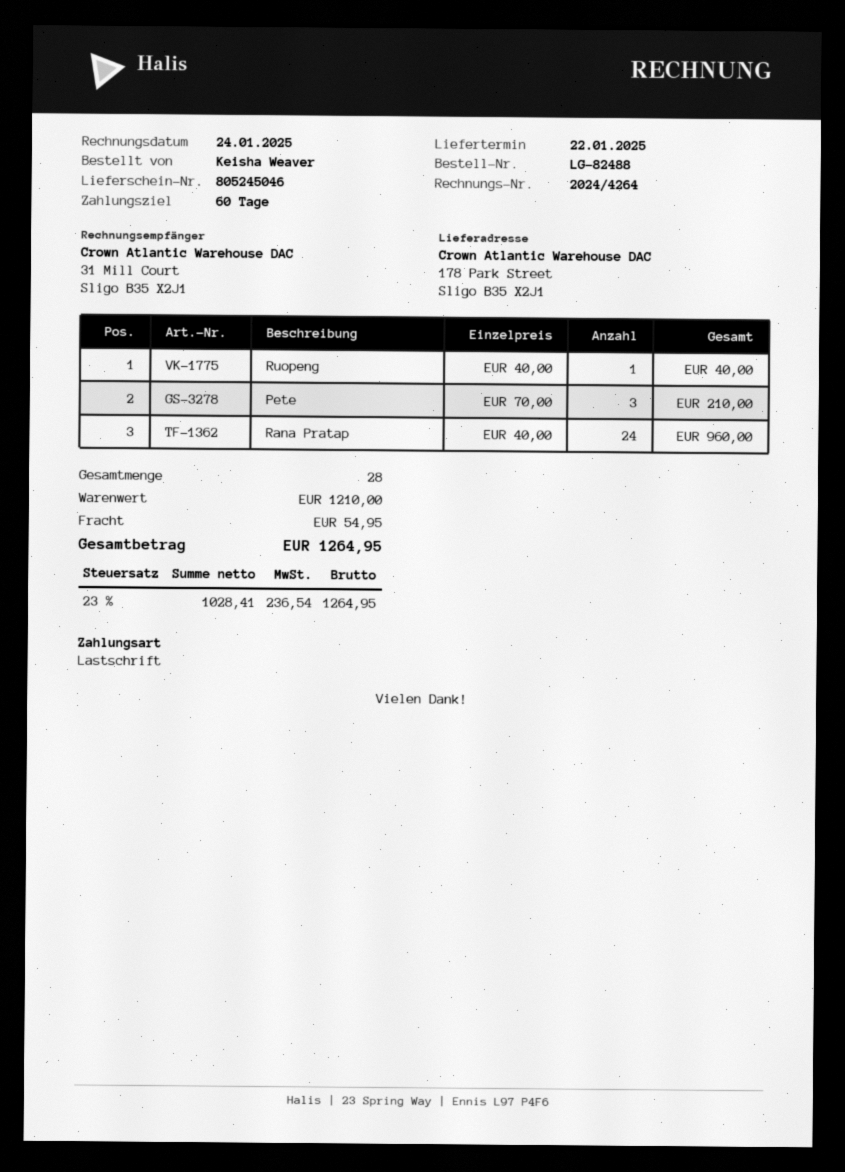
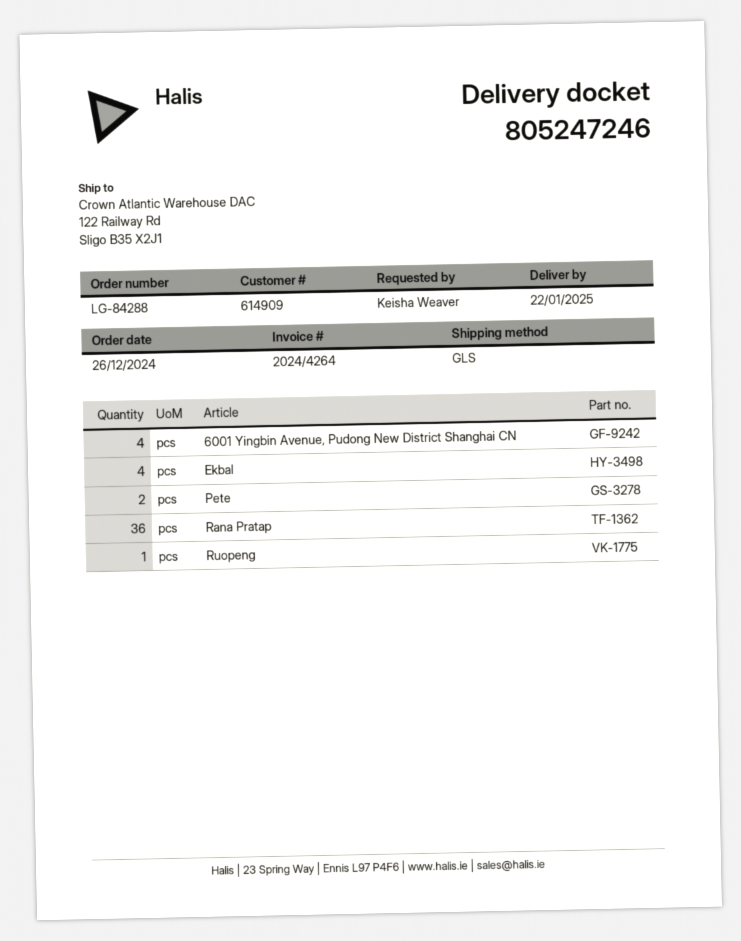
order number: LG-82488 -> LG-84288
delivery note number: 805245046 -> 805247246
ship to: 178 Park Street, Sligo B35 X2J1 -> 122 Railway Rd, Sligo B35 X2J1
Pete: 3 -> 2
Rana Pratap: 24 -> 36
6001 Yingbin Avenue, Pudong New District Shanghai CN: none -> 4
Ekbal: none -> 4

